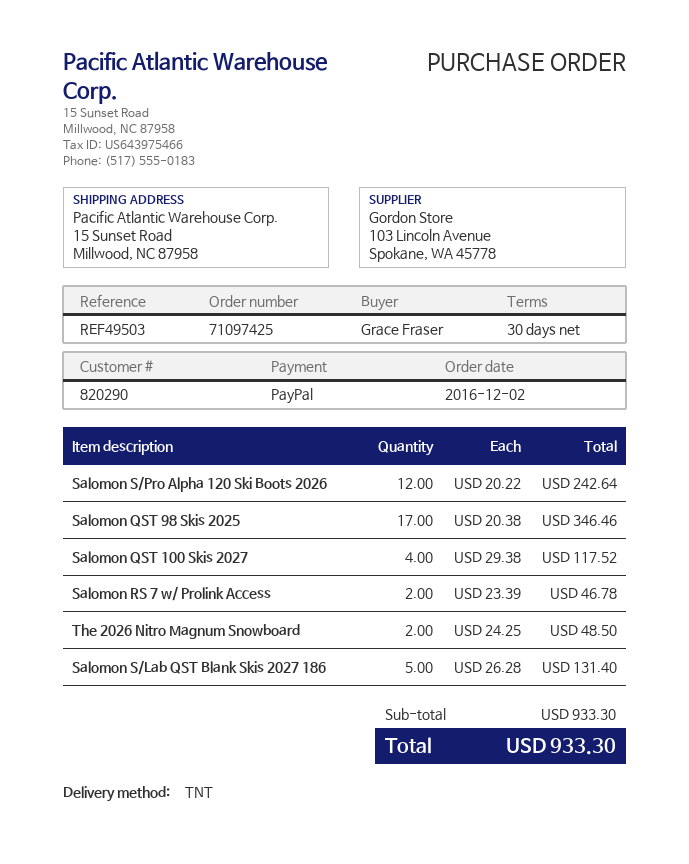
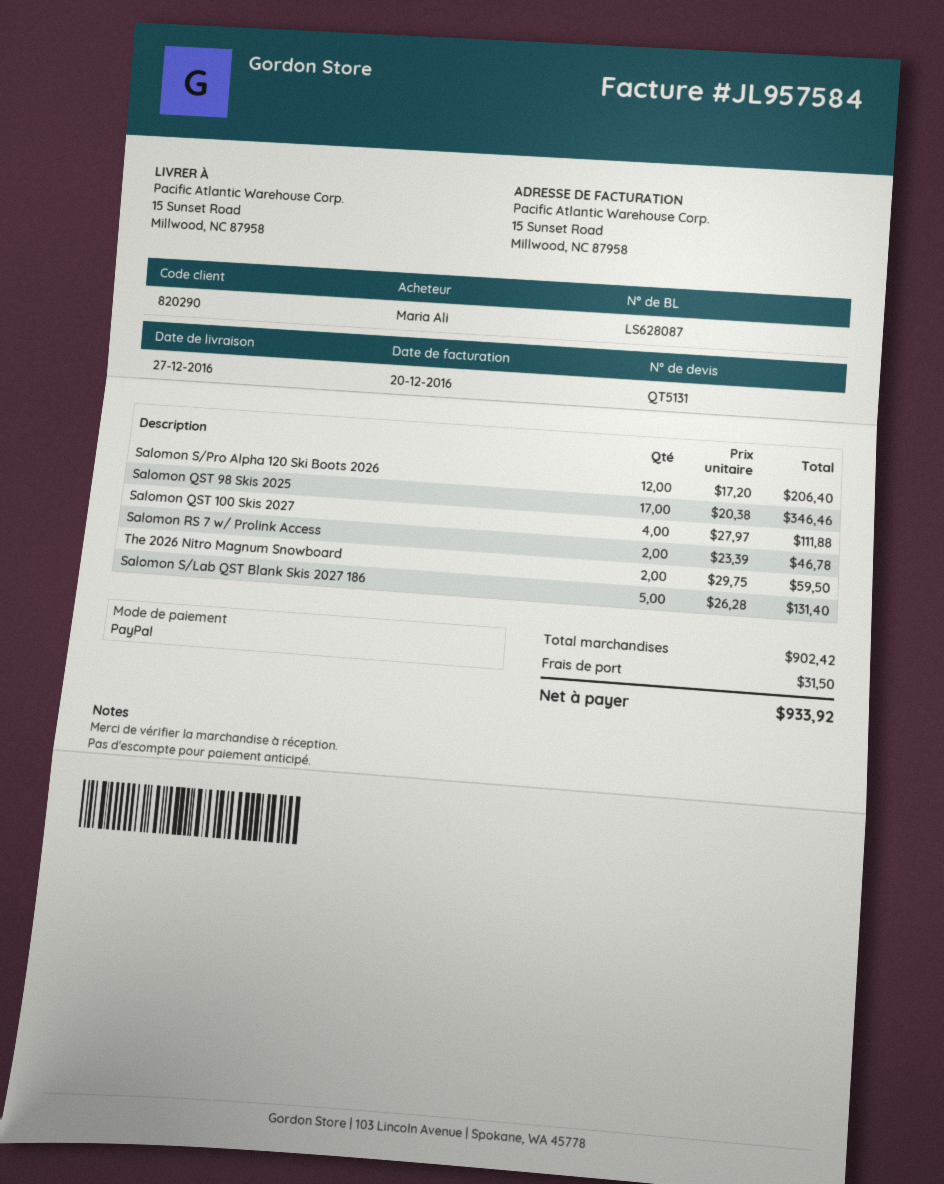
ordered by: Grace Fraser -> Maria Ali
Salomon S/Pro Alpha 120 Ski Boots 2026: 12 x 20.22 = 242.64 -> 12 x 17.20 = 206.40
Salomon QST 100 Skis 2027: 4 x 29.38 = 117.52 -> 4 x 27.97 = 111.88
The 2026 Nitro Magnum Snowboard: 2 x 24.25 = 48.50 -> 2 x 29.75 = 59.50
subtotal: 933.30 -> 902.42
shipping: none -> 31.50
total: 933.30 -> 933.92

